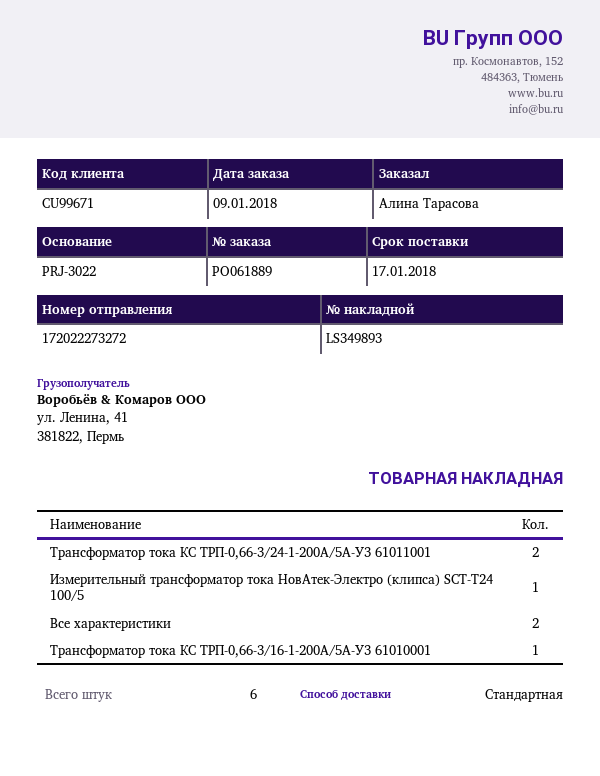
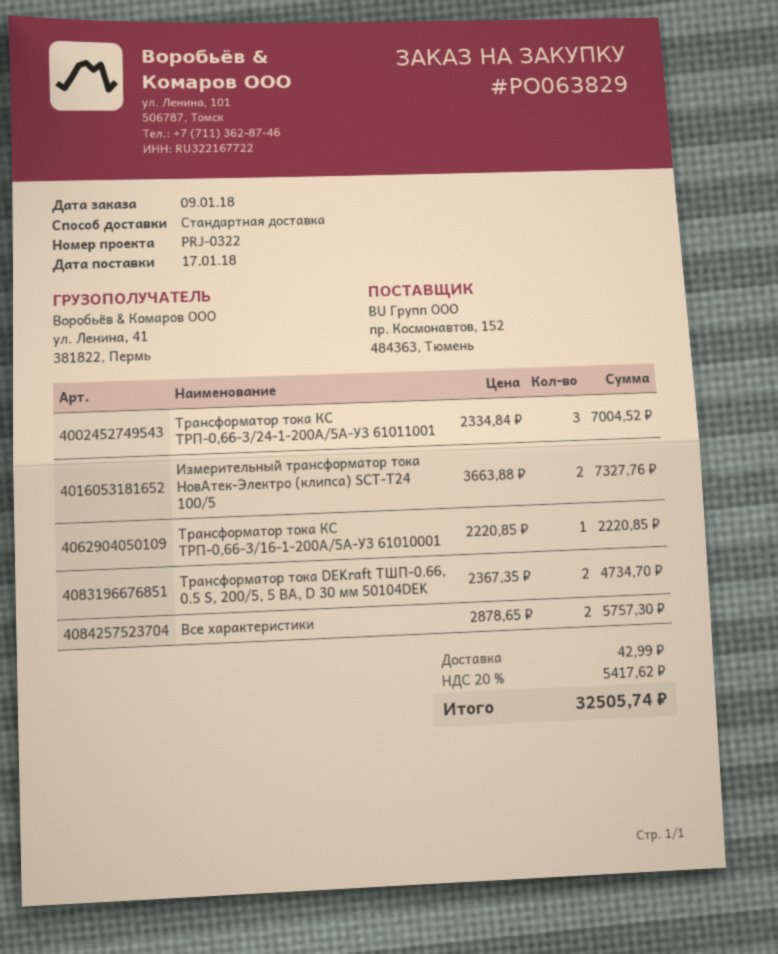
order number: PO061889 -> PO063829
reference: PRJ-3022 -> PRJ-0322
Трансформатор тока КС ТРП-0,66-3/24-1-200А/5А-У3 61011001: 2 -> 3
Измерительный трансформатор тока НовАтек-Электро (клипса) SCT-T24 100/5: 1 -> 2
Трансформатор тока DEKraft ТШП-0.66, 0.5 S, 200/5, 5 ВА, D 30 мм 50104DEK: none -> 2

